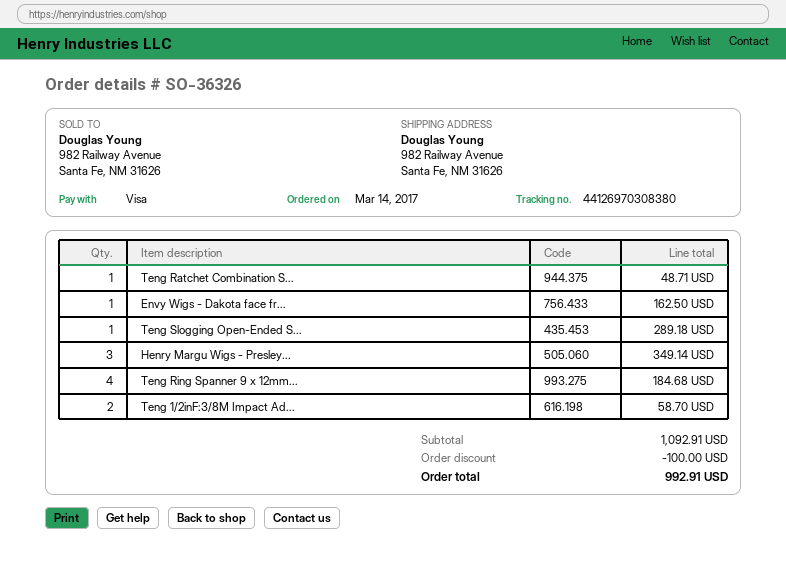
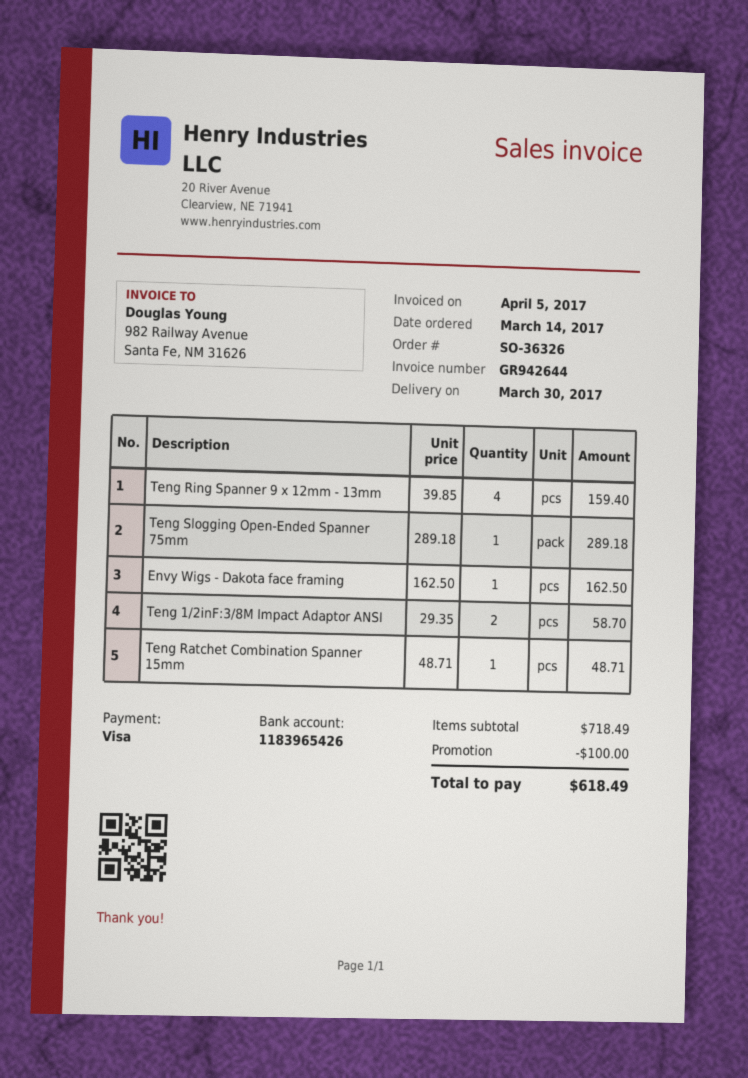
Henry Margu Wigs - Presley...: 3 for 349.14 -> none
Teng Ring Spanner 9 x 12mm...: 4 for 184.68 -> 4 for 159.40
subtotal: 1092.91 -> 718.49
total: 992.91 -> 618.49

